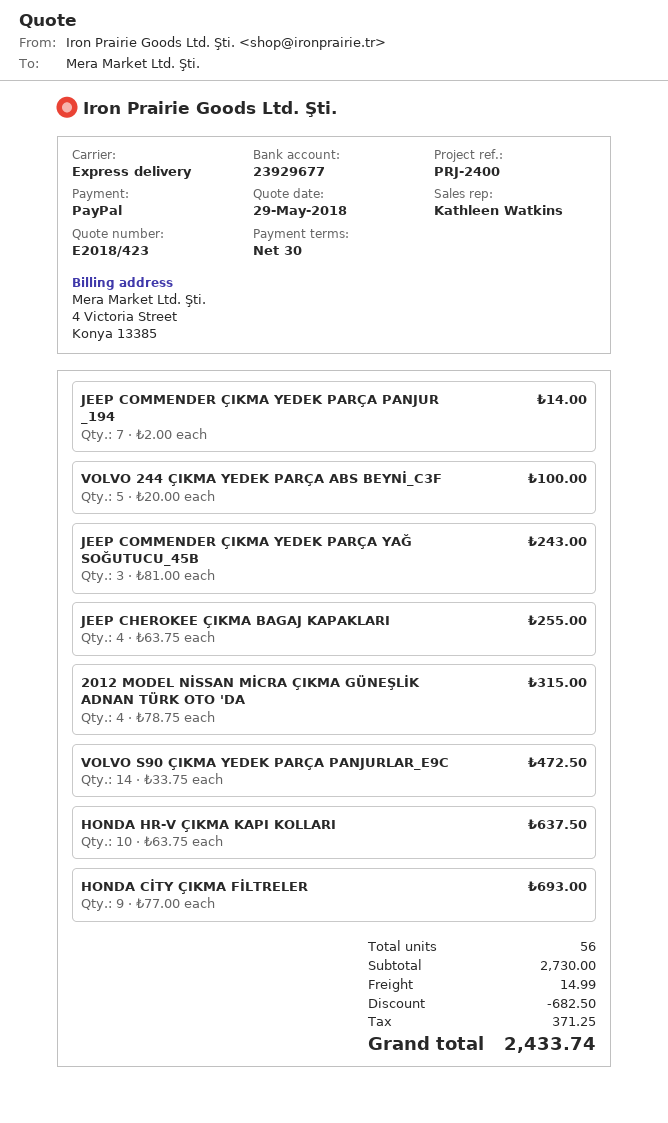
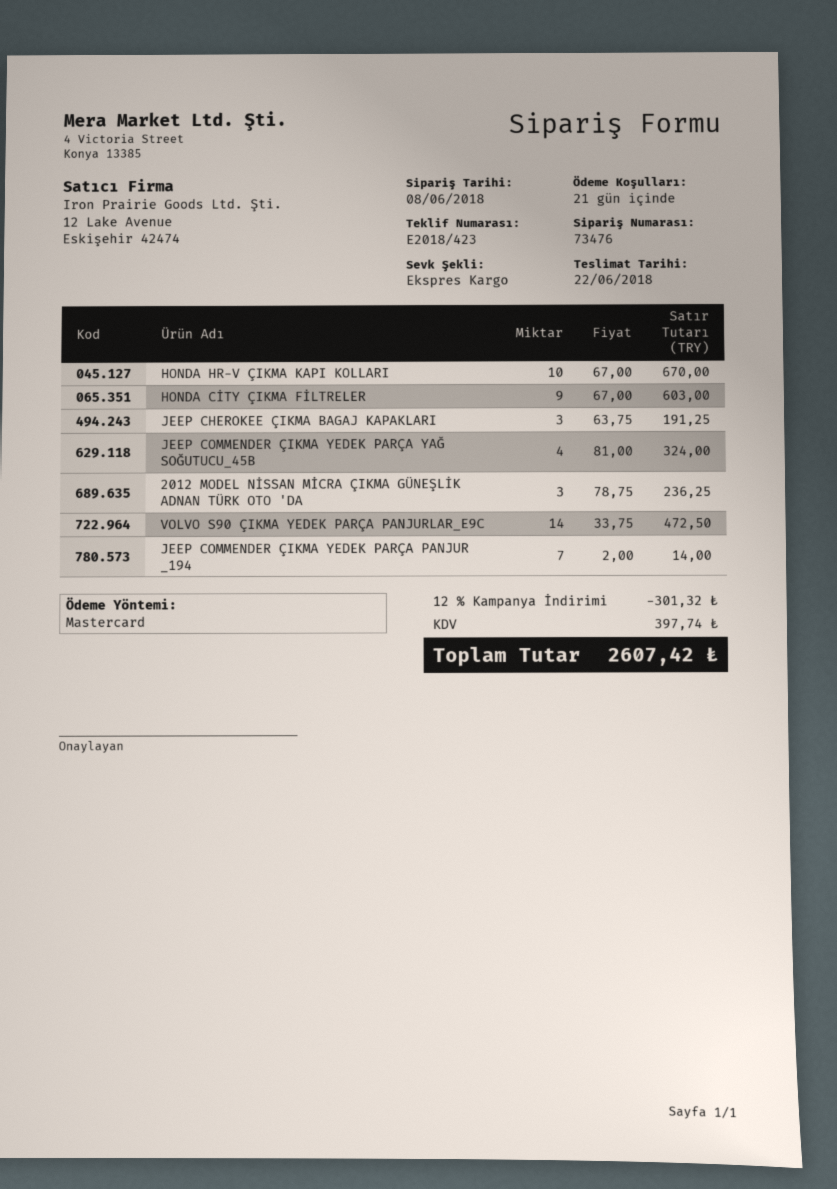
payment terms: 30 days -> 21 days
payment method: PayPal -> Mastercard
VOLVO 244 ÇIKMA YEDEK PARÇA ABS BEYNİ_C3F: 5 x 20.00 = 100.00 -> none
JEEP COMMENDER ÇIKMA YEDEK PARÇA YAĞ SOĞUTUCU_45B: 3 x 81.00 = 243.00 -> 4 x 81.00 = 324.00
JEEP CHEROKEE ÇIKMA BAGAJ KAPAKLARI: 4 x 63.75 = 255.00 -> 3 x 63.75 = 191.25
2012 MODEL NİSSAN MİCRA ÇIKMA GÜNEŞLİK ADNAN TÜRK OTO 'DA: 4 x 78.75 = 315.00 -> 3 x 78.75 = 236.25
HONDA HR-V ÇIKMA KAPI KOLLARI: 10 x 63.75 = 637.50 -> 10 x 67.00 = 670.00
HONDA CİTY ÇIKMA FİLTRELER: 9 x 77.00 = 693.00 -> 9 x 67.00 = 603.00
discount: 682.50 -> 301.32
shipping: 14.99 -> none
tax: 371.25 -> 397.74
total: 2433.74 -> 2607.42

